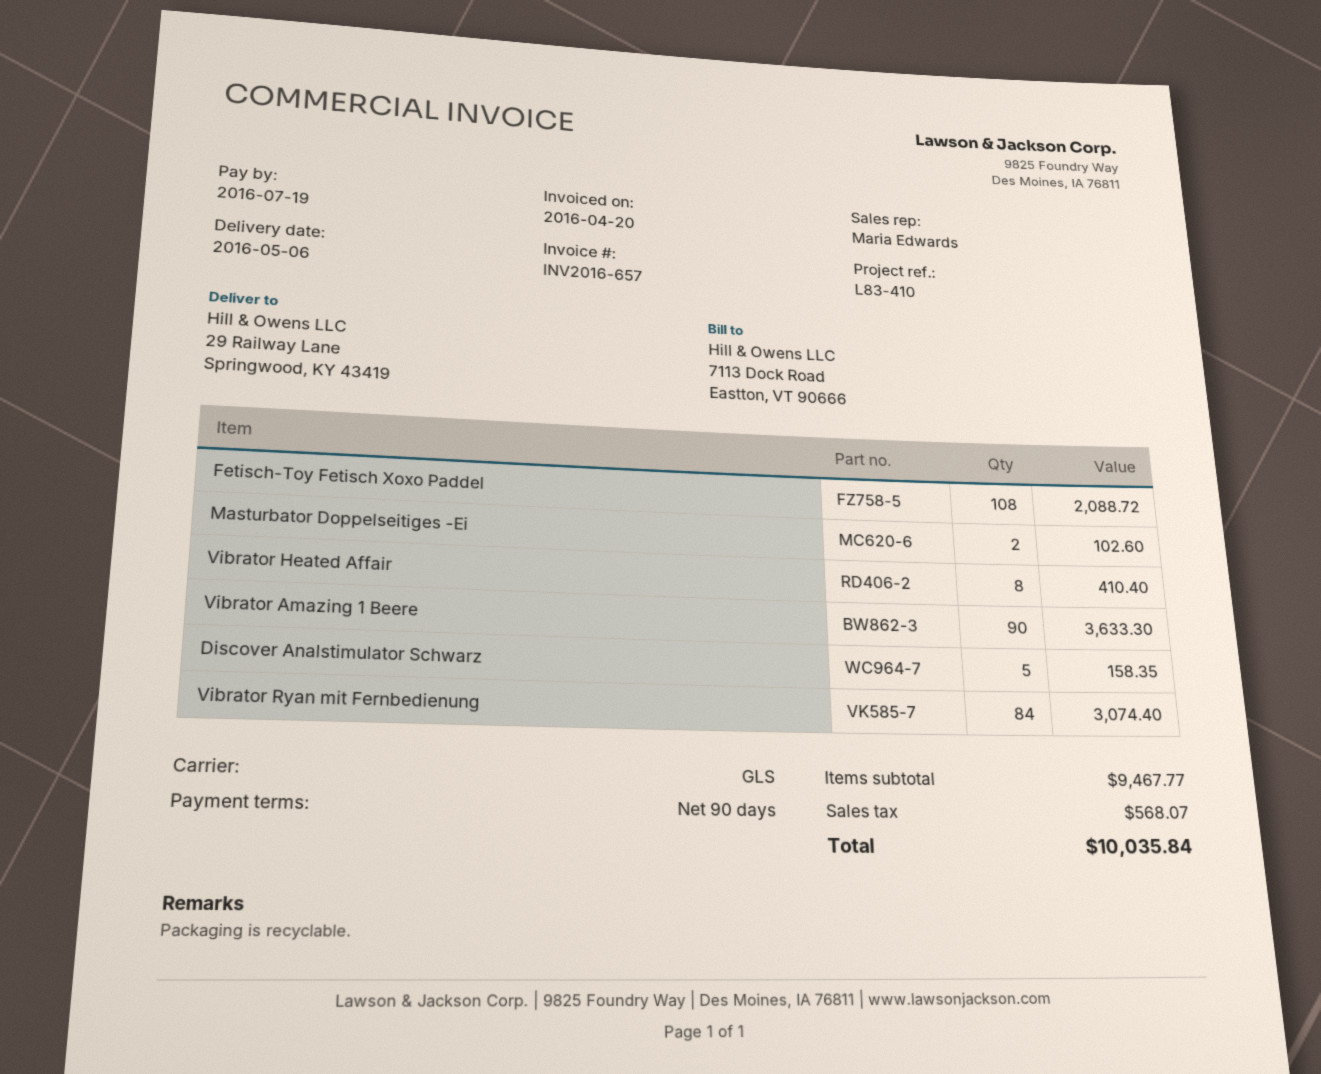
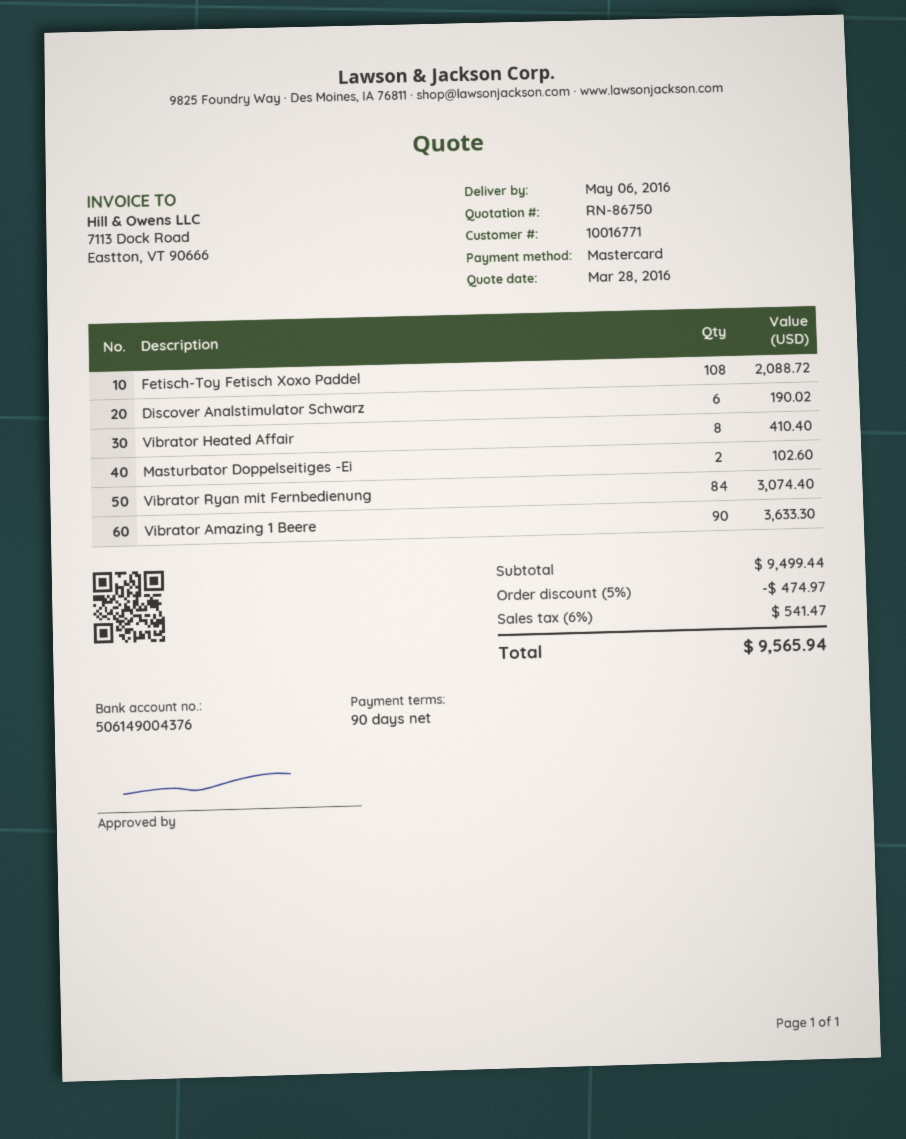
Discover Analstimulator Schwarz: 5 for 158.35 -> 6 for 190.02
subtotal: 9467.77 -> 9499.44
discount: none -> 5% = 474.97
tax: 568.07 -> 541.47
total: 10035.84 -> 9565.94

